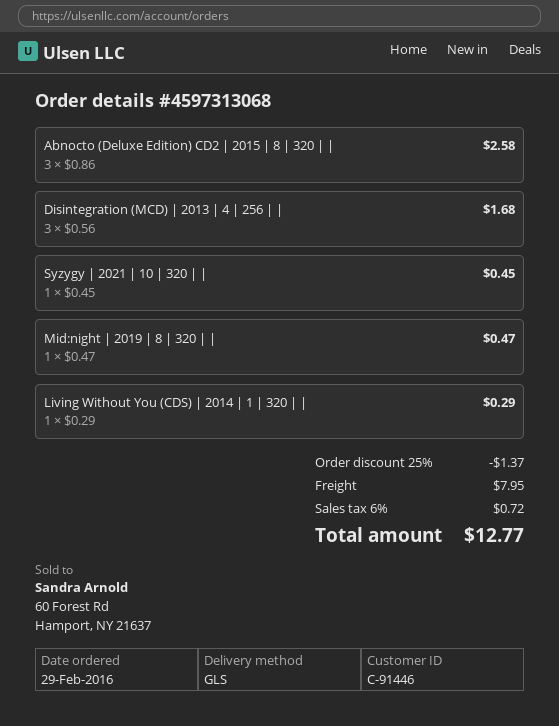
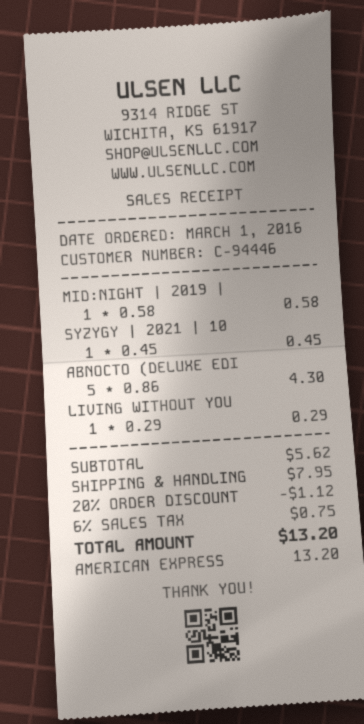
order date: 2016-02-29 -> 2016-03-01
customer number: C-91446 -> C-94446
Abnocto (Deluxe Edition) CD2 | 2015 | 8 | 320 | |: 3 x 0.86 = 2.58 -> 5 x 0.86 = 4.30
Disintegration (MCD) | 2013 | 4 | 256 | |: 3 x 0.56 = 1.68 -> none
Mid:night | 2019 | 8 | 320 | |: 1 x 0.47 = 0.47 -> 1 x 0.58 = 0.58
discount: 25% = 1.37 -> 20% = 1.12
tax: 6% = 0.72 -> 6% = 0.75
total: 12.77 -> 13.20

